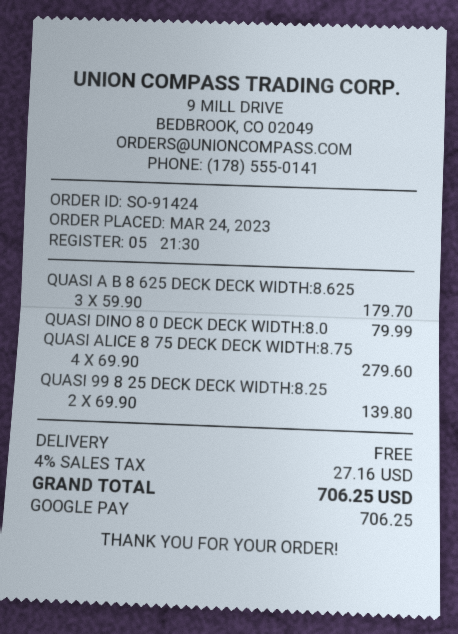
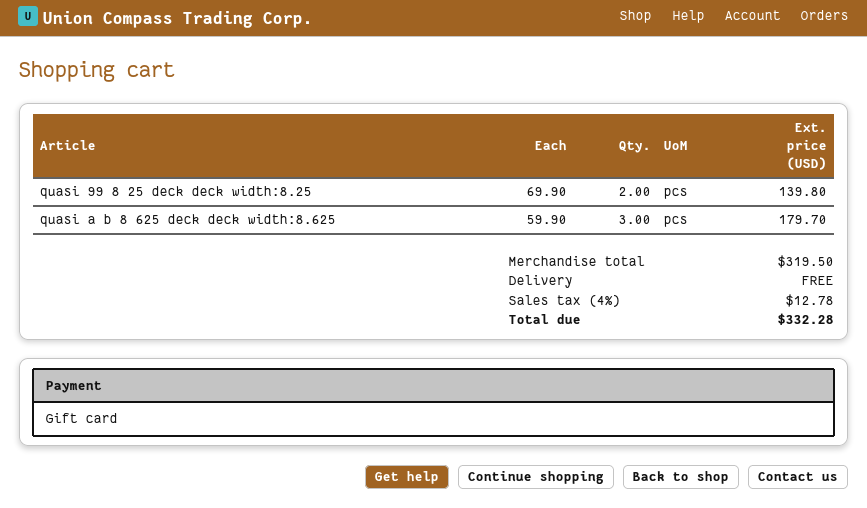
payment method: Google Pay -> gift card
QUASI DINO 8 0 DECK DECK WIDTH:8.0: 1 x 79.99 = 79.99 -> none
QUASI ALICE 8 75 DECK DECK WIDTH:8.75: 4 x 69.90 = 279.60 -> none
tax: 4% = 27.16 -> 4% = 12.78
total: 706.25 -> 332.28

